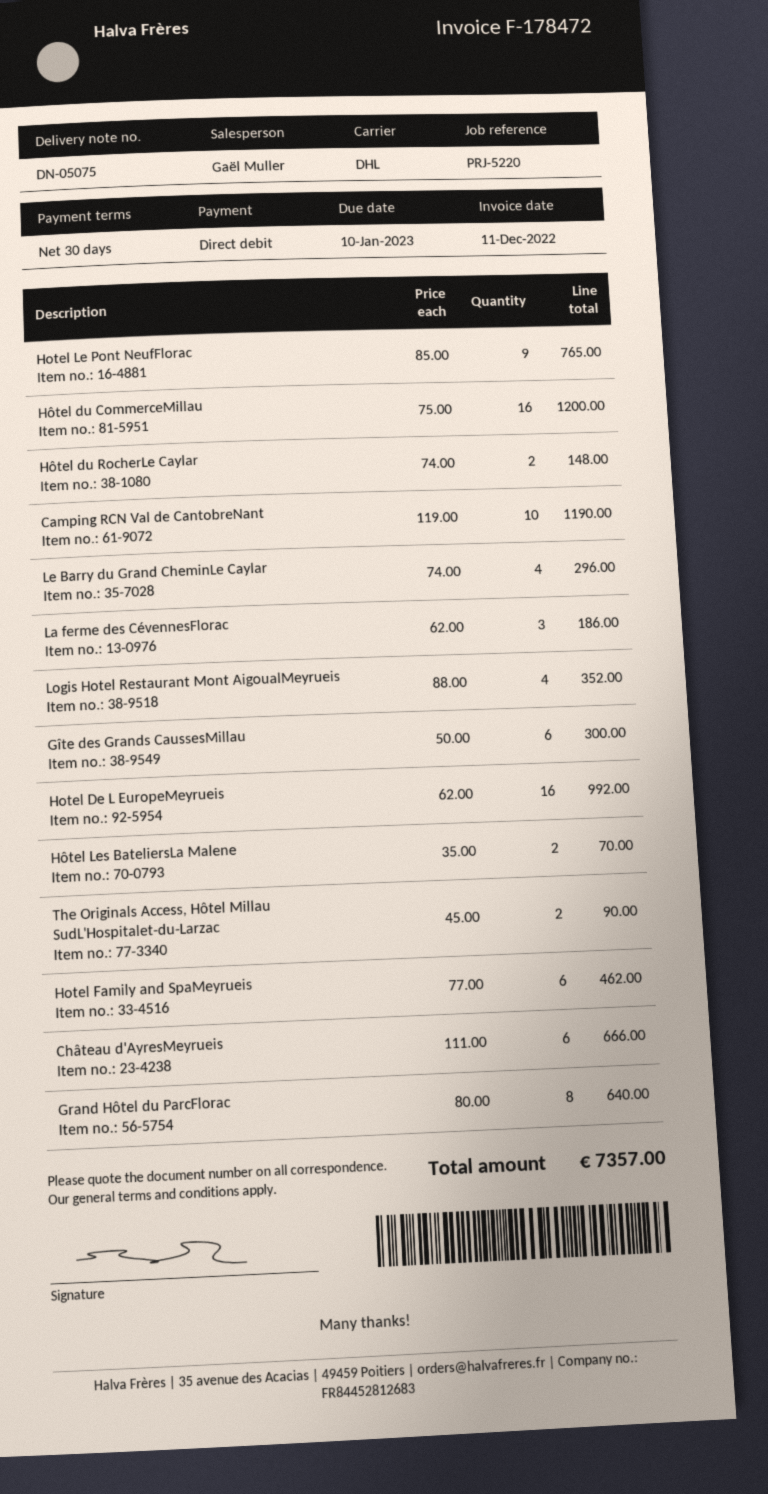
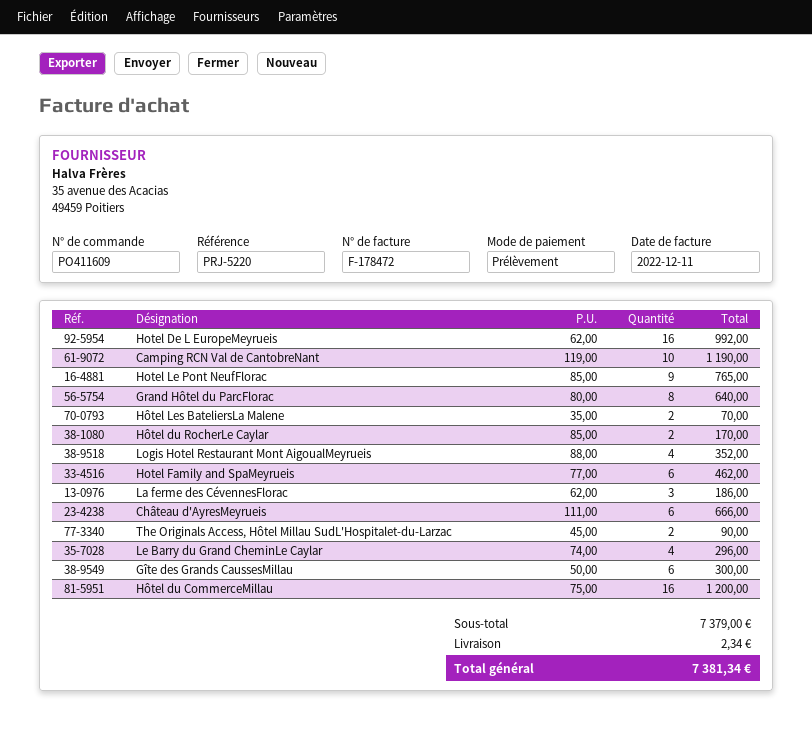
Hôtel du RocherLe Caylar: 2 x 74.00 = 148.00 -> 2 x 85.00 = 170.00
shipping: none -> 2.34
total: 7357.00 -> 7381.34

